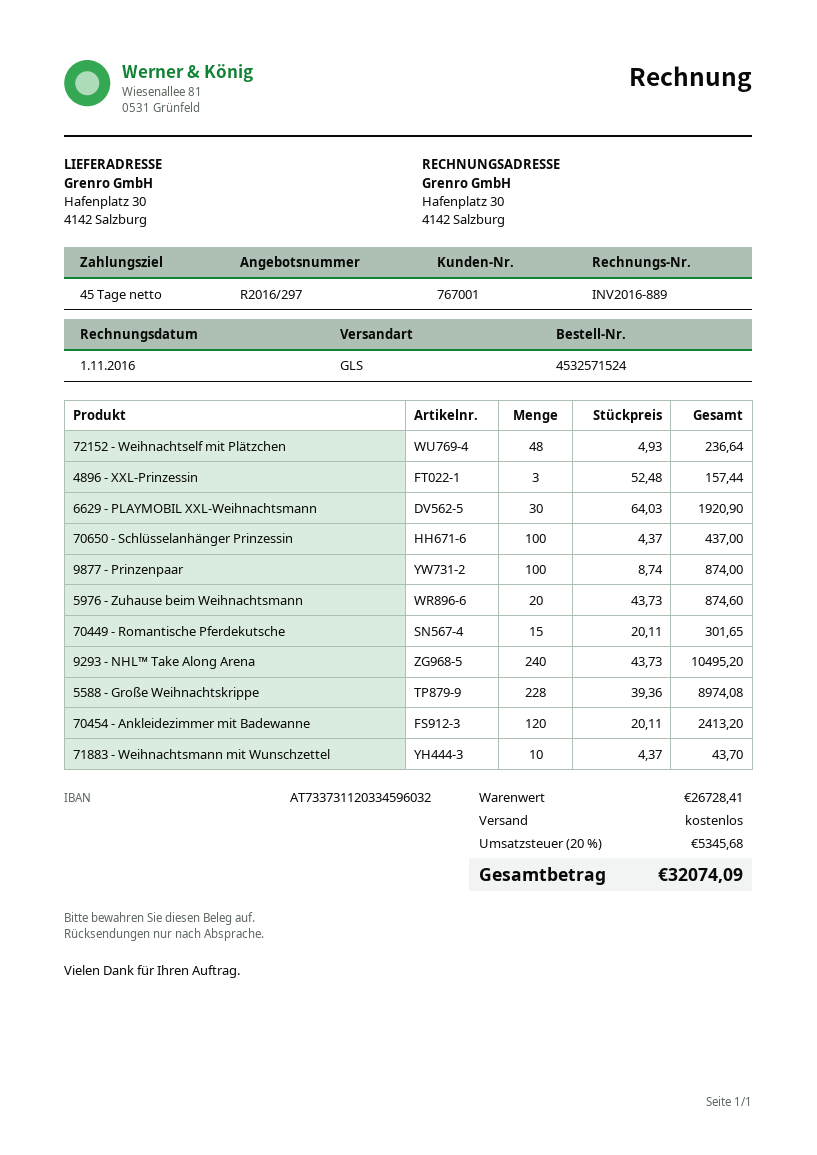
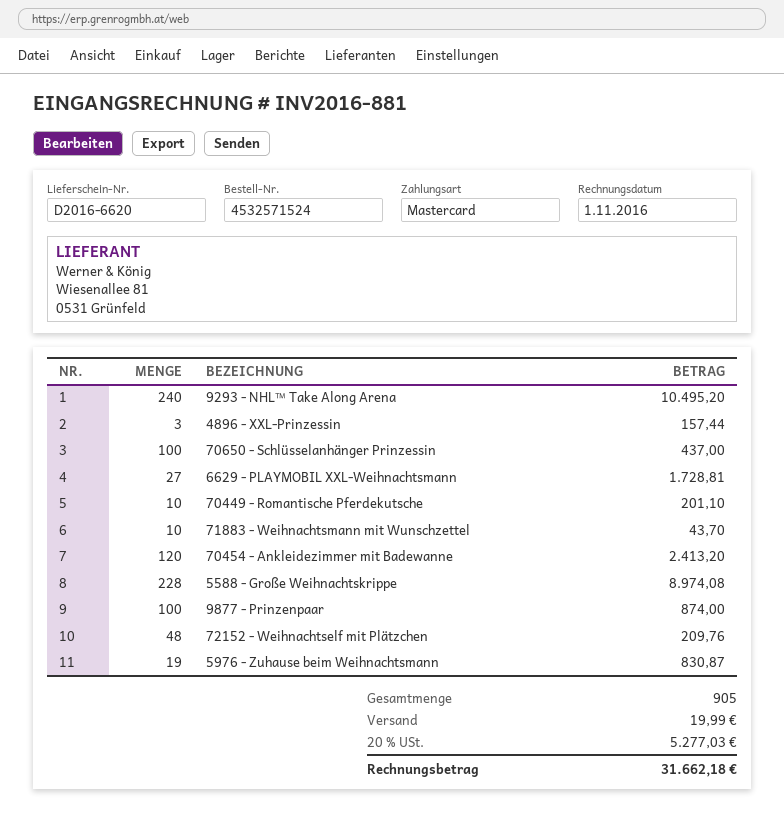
invoice number: INV2016-889 -> INV2016-881
72152 - Weihnachtself mit Plätzchen: 48 for 236.64 -> 48 for 209.76
6629 - PLAYMOBIL XXL-Weihnachtsmann: 30 for 1920.90 -> 27 for 1728.81
5976 - Zuhause beim Weihnachtsmann: 20 for 874.60 -> 19 for 830.87
70449 - Romantische Pferdekutsche: 15 for 301.65 -> 10 for 201.10
shipping: 0.00 -> 19.99
tax: 20% = 5345.68 -> 20% = 5277.03
total: 32074.09 -> 31662.18

